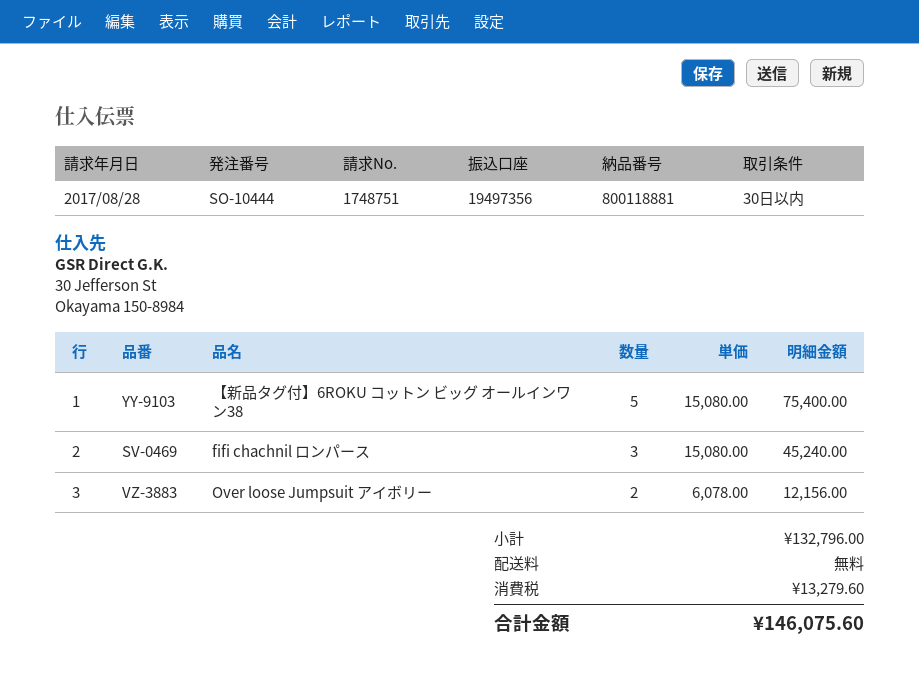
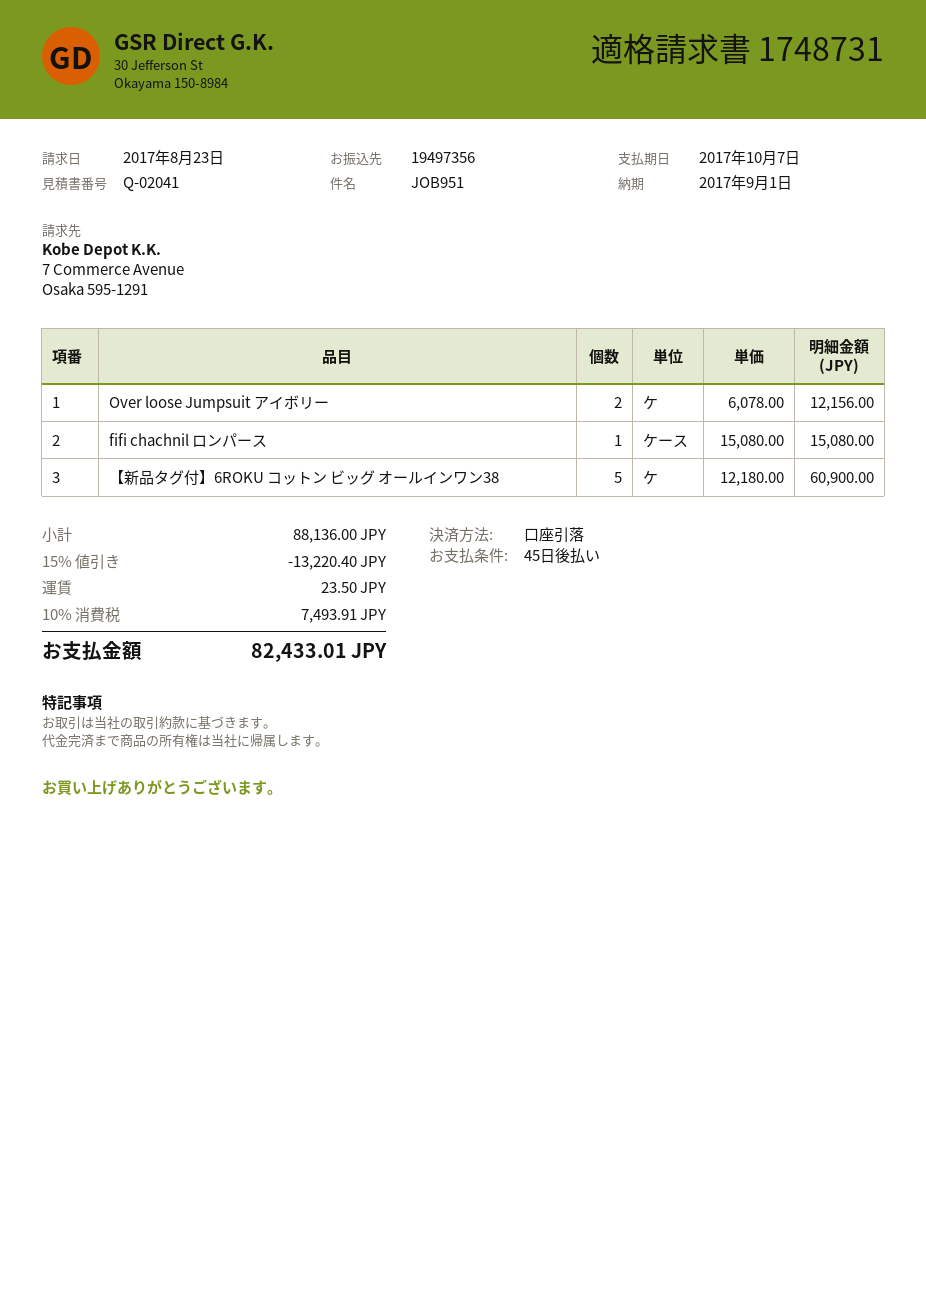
invoice number: 1748751 -> 1748731
invoice date: 2017-08-28 -> 2017-08-23
payment terms: 30 days -> 45 days
【新品タグ付】6ROKU コットン ビッグ オールインワン38: 5 x 15080.00 = 75400.00 -> 5 x 12180.00 = 60900.00
fifi chachnil ロンパース: 3 x 15080.00 = 45240.00 -> 1 x 15080.00 = 15080.00
subtotal: 132796.00 -> 88136.00
discount: none -> 15% = 13220.40
shipping: 0.00 -> 23.50
tax: 13279.60 -> 7493.91
total: 146075.60 -> 82433.01

